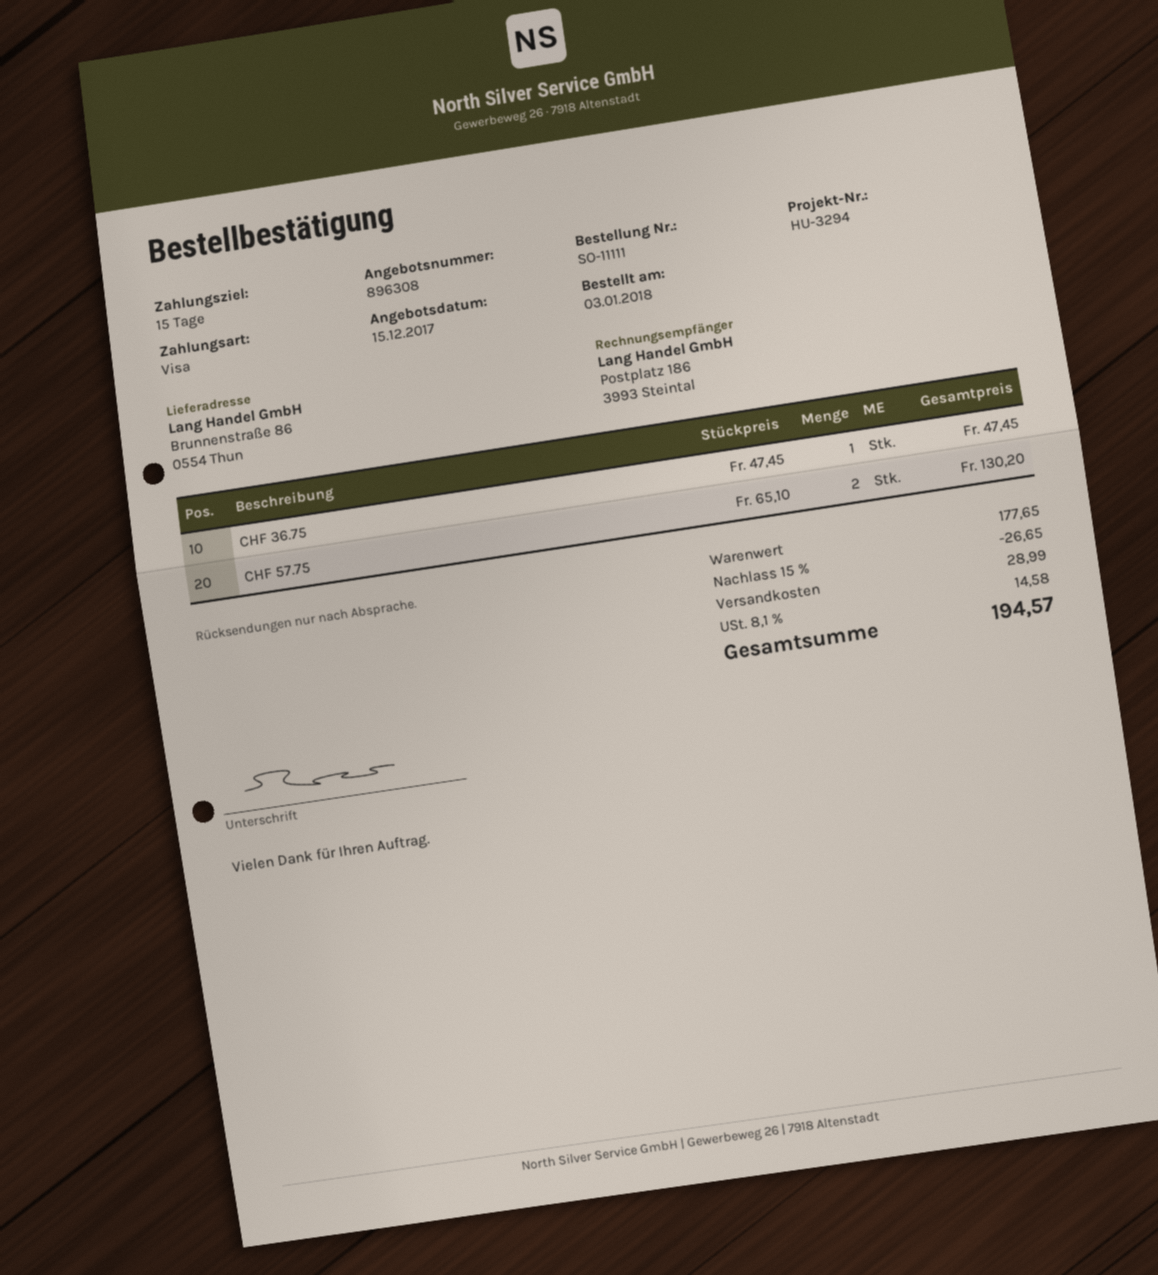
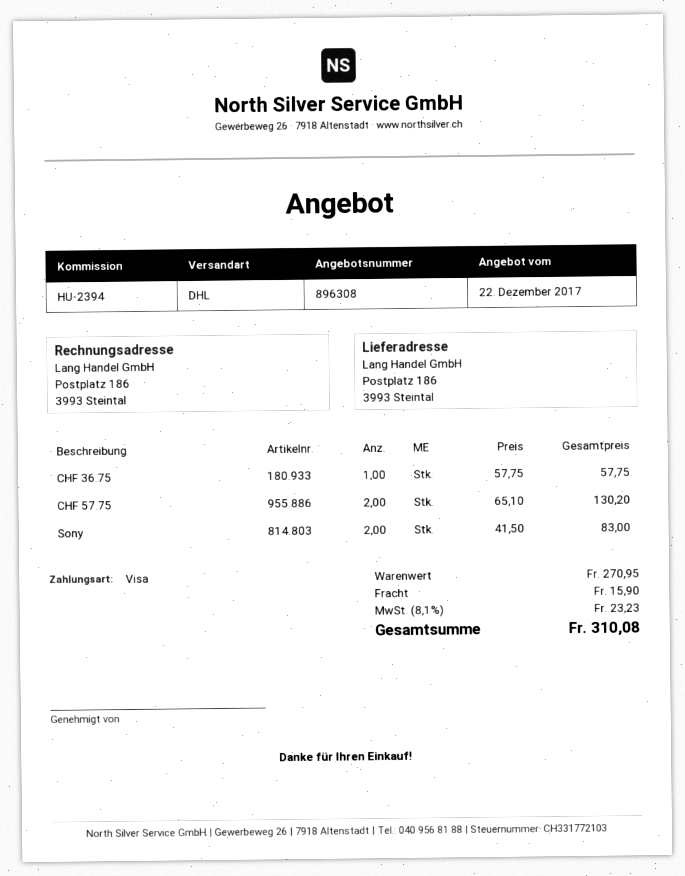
quote date: 2017-12-15 -> 2017-12-22
reference: HU-3294 -> HU-2394
ship to: Brunnenstraße 86, 0554 Thun -> Postplatz 186, 3993 Steintal
CHF 36.75: 1 x 47.45 = 47.45 -> 1 x 57.75 = 57.75
Sony: none -> 2 x 41.50 = 83.00
subtotal: 177.65 -> 270.95
discount: 15% = 26.65 -> none
shipping: 28.99 -> 15.90
tax: 8.1% = 14.58 -> 8.1% = 23.23
total: 194.57 -> 310.08

